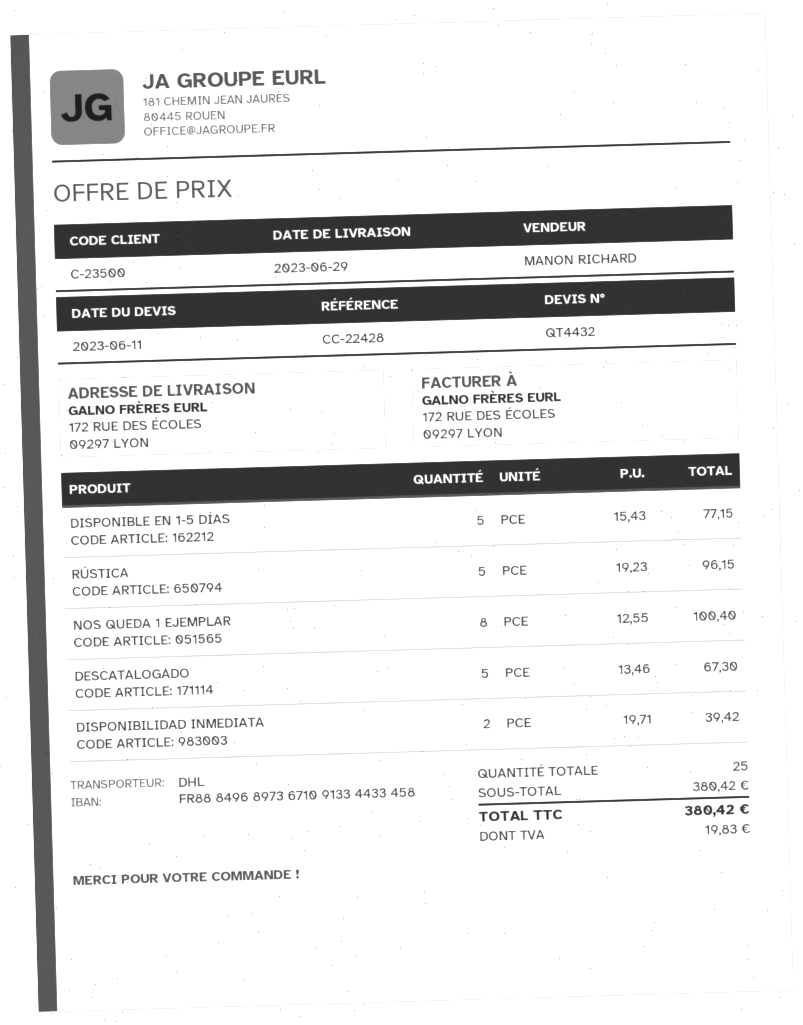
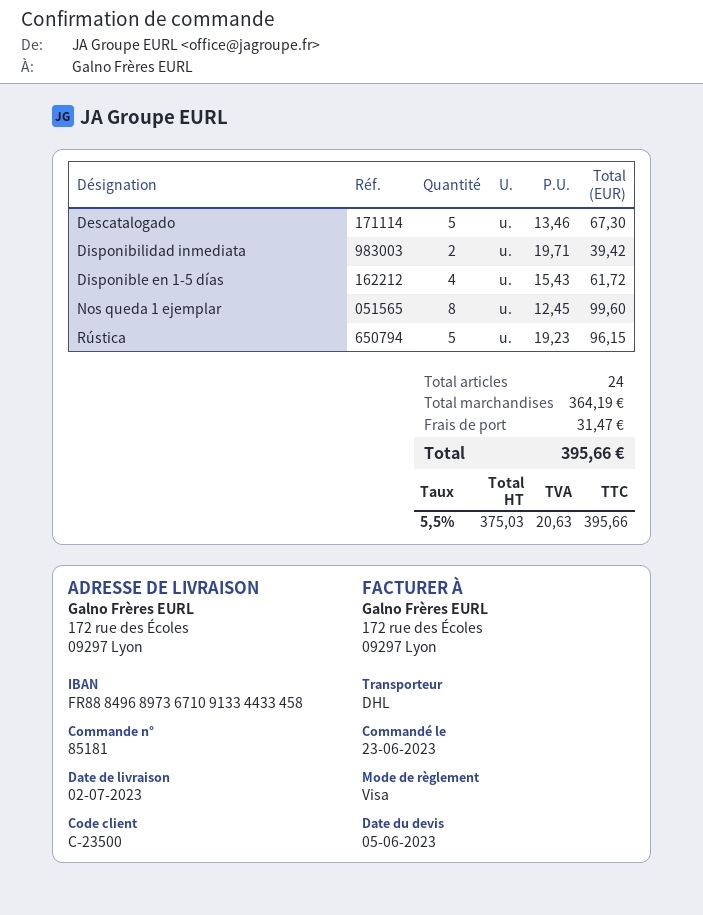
quote date: 2023-06-11 -> 2023-06-05
delivery date: 2023-06-29 -> 2023-07-02
DISPONIBLE EN 1-5 DÍAS: 5 x 15.43 = 77.15 -> 4 x 15.43 = 61.72
NOS QUEDA 1 EJEMPLAR: 8 x 12.55 = 100.40 -> 8 x 12.45 = 99.60
total quantity: 25 -> 24
subtotal: 380.42 -> 364.19
shipping: none -> 31.47
tax: 19.83 -> 20.63
total: 380.42 -> 395.66

